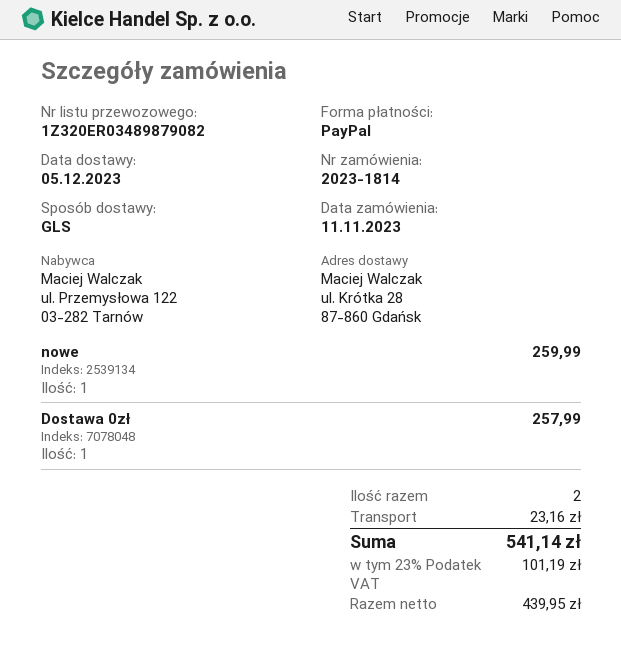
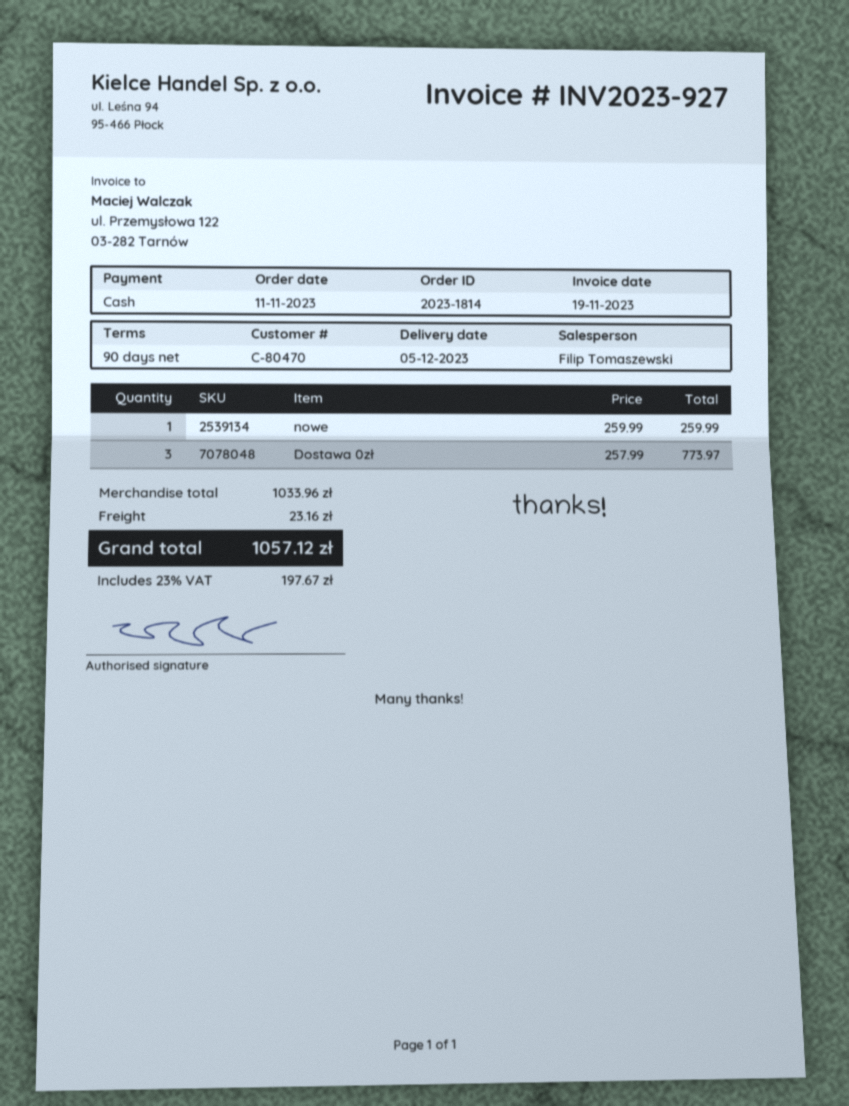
payment method: PayPal -> cash
Dostawa 0zł: 1 for 257.99 -> 3 for 773.97
tax: 23% = 101.19 -> 23% = 197.67
total: 541.14 -> 1057.12

